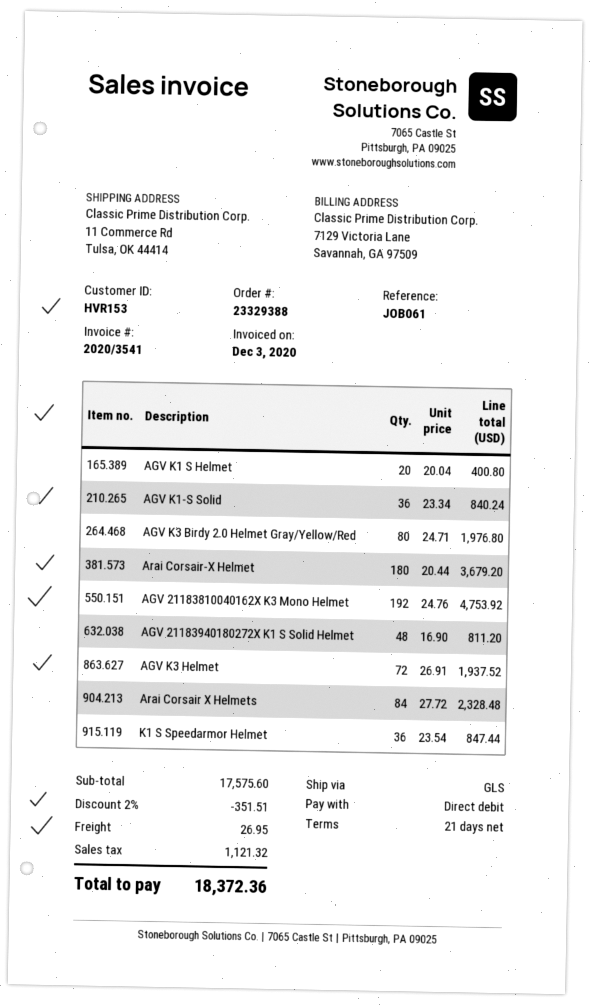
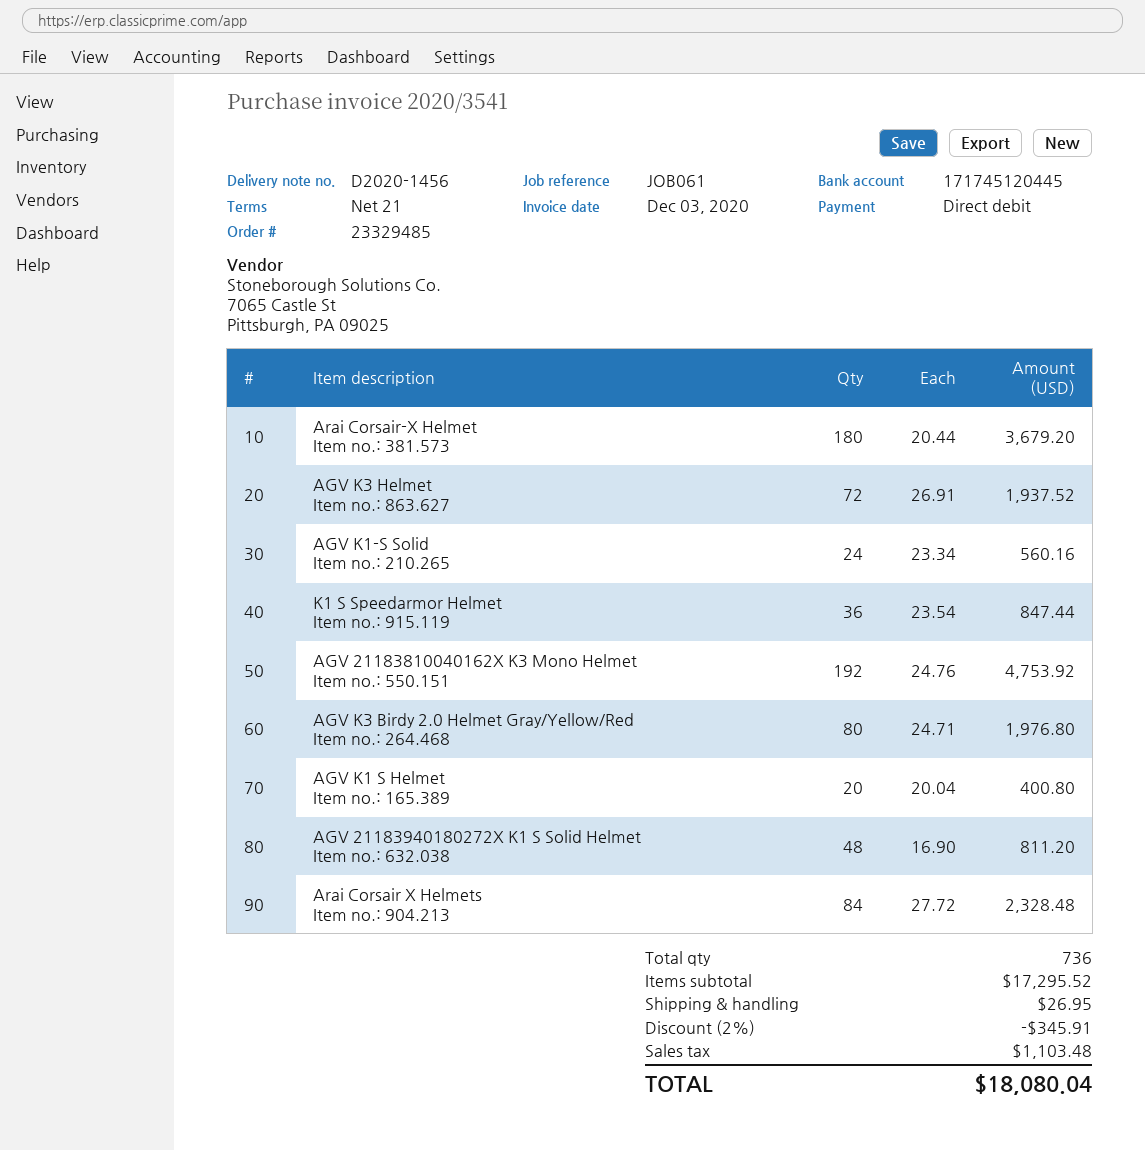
order number: 23329388 -> 23329485
AGV K1-S Solid: 36 x 23.34 = 840.24 -> 24 x 23.34 = 560.16
subtotal: 17575.60 -> 17295.52
discount: 2% = 351.51 -> 2% = 345.91
tax: 1121.32 -> 1103.48
total: 18372.36 -> 18080.04

